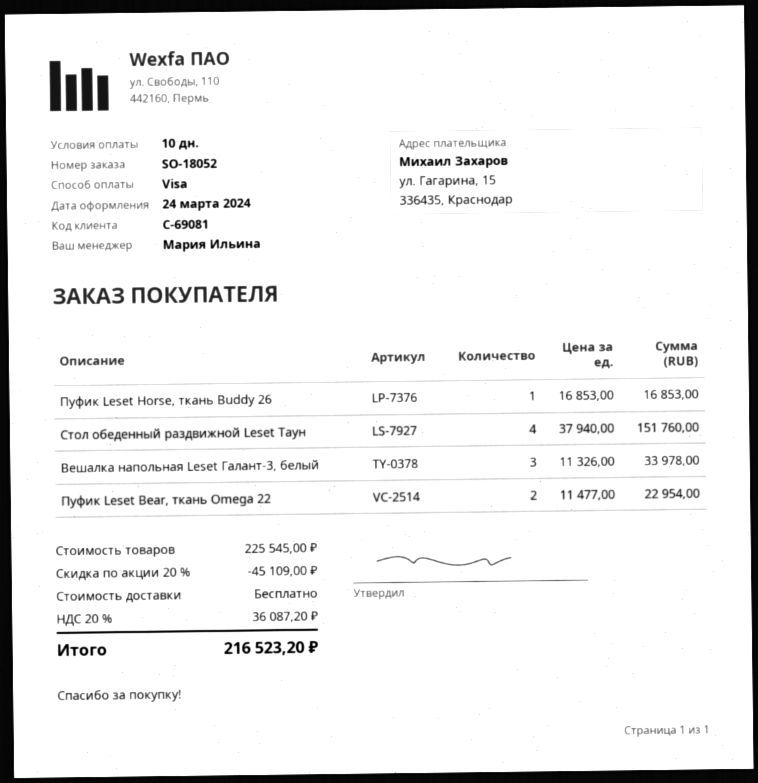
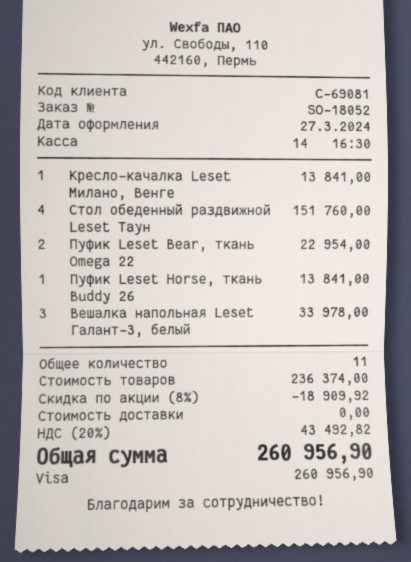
order date: 2024-03-24 -> 2024-03-27
Пуфик Leset Horse, ткань Buddy 26: 1 for 16853.00 -> 1 for 13841.00
Кресло-качалка Leset Милано, Венге: none -> 1 for 13841.00
subtotal: 225545.00 -> 236374.00
discount: 20% = 45109.00 -> 8% = 18909.92
tax: 20% = 36087.20 -> 20% = 43492.82
total: 216523.20 -> 260956.90

